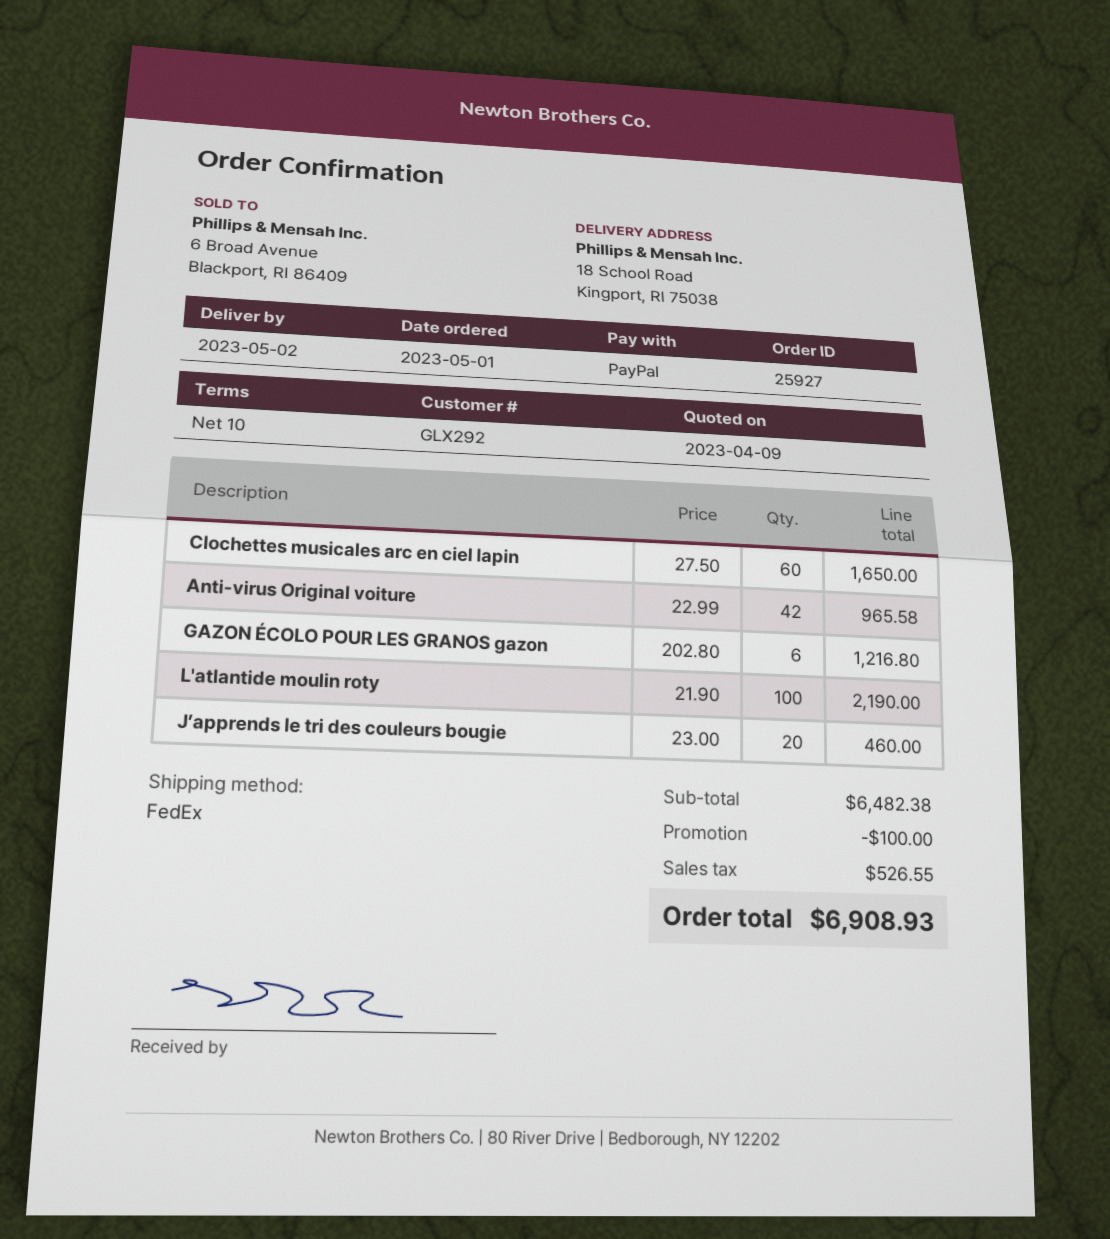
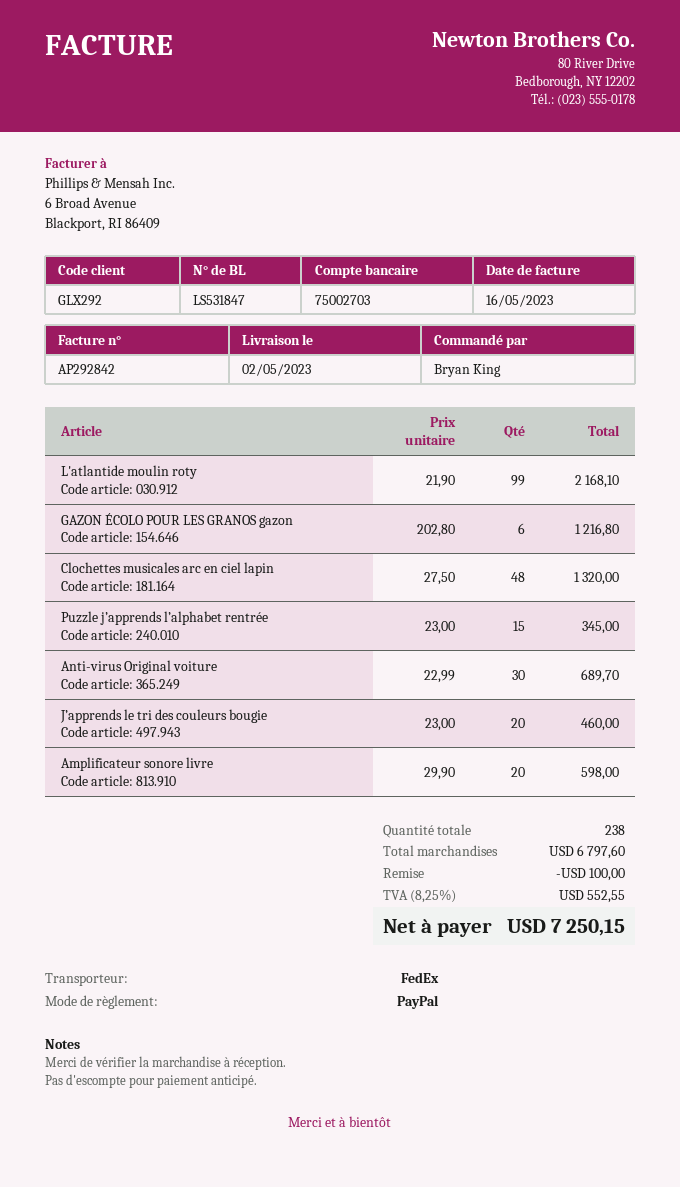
Clochettes musicales arc en ciel lapin: 60 x 27.50 = 1650.00 -> 48 x 27.50 = 1320.00
Anti-virus Original voiture: 42 x 22.99 = 965.58 -> 30 x 22.99 = 689.70
L'atlantide moulin roty: 100 x 21.90 = 2190.00 -> 99 x 21.90 = 2168.10
Puzzle j’apprends l’alphabet rentrée: none -> 15 x 23.00 = 345.00
Amplificateur sonore livre: none -> 20 x 29.90 = 598.00
subtotal: 6482.38 -> 6797.60
tax: 526.55 -> 552.55
total: 6908.93 -> 7250.15

